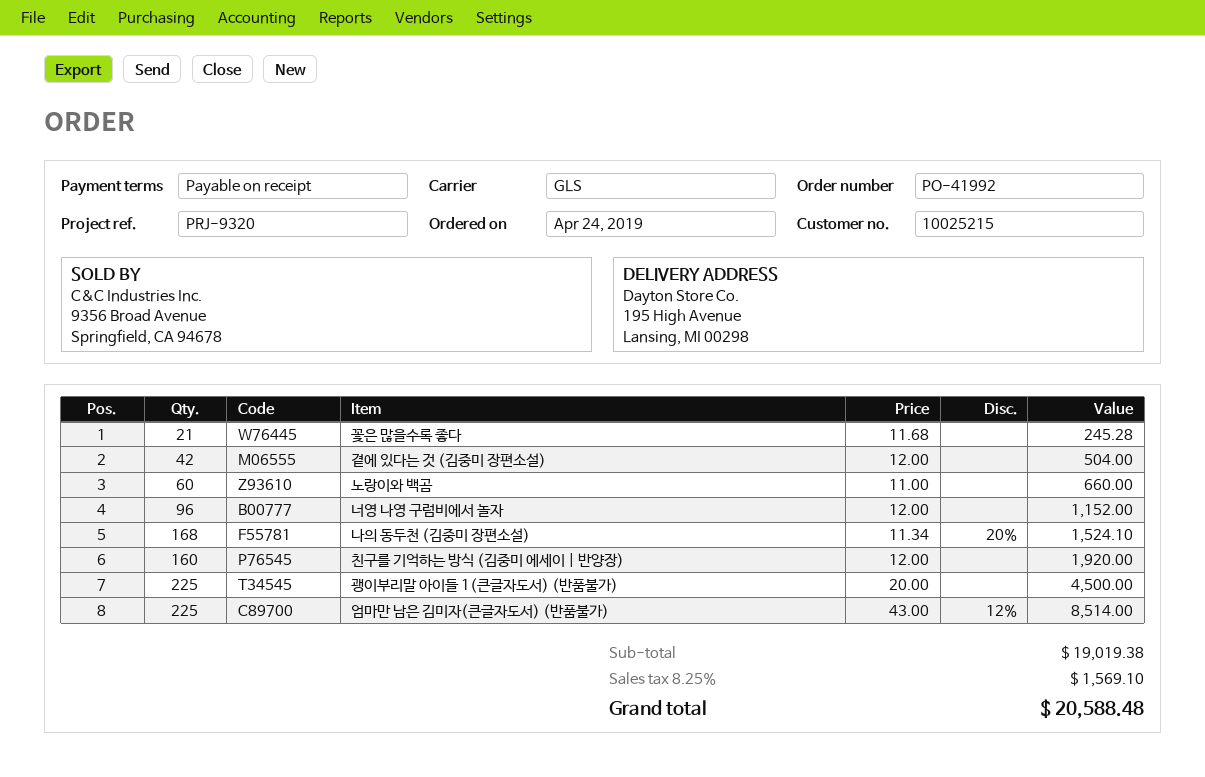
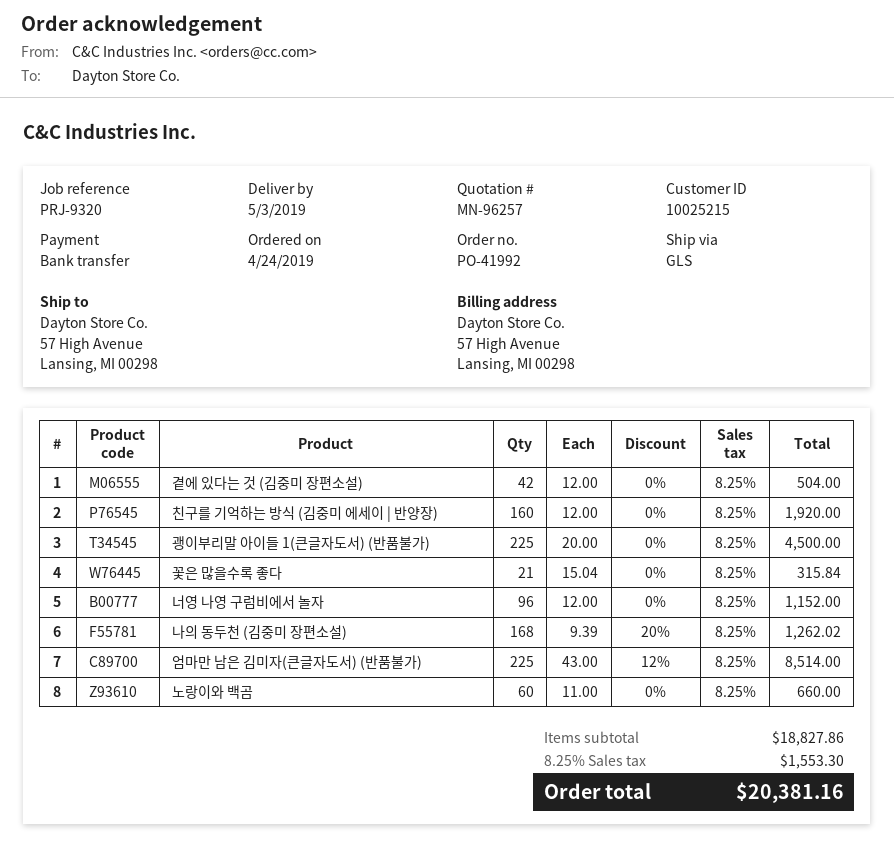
ship to: 195 High Avenue, Lansing, MI 00298 -> 57 High Avenue, Lansing, MI 00298
꽃은 많을수록 좋다: 21 x 11.68 = 245.28 -> 21 x 15.04 = 315.84
나의 동두천 (김중미 장편소설): 168 x 11.34 - 20% = 1524.10 -> 168 x 9.39 - 20% = 1262.02
subtotal: 19019.38 -> 18827.86
tax: 8.25% = 1569.10 -> 8.25% = 1553.30
total: 20588.48 -> 20381.16

